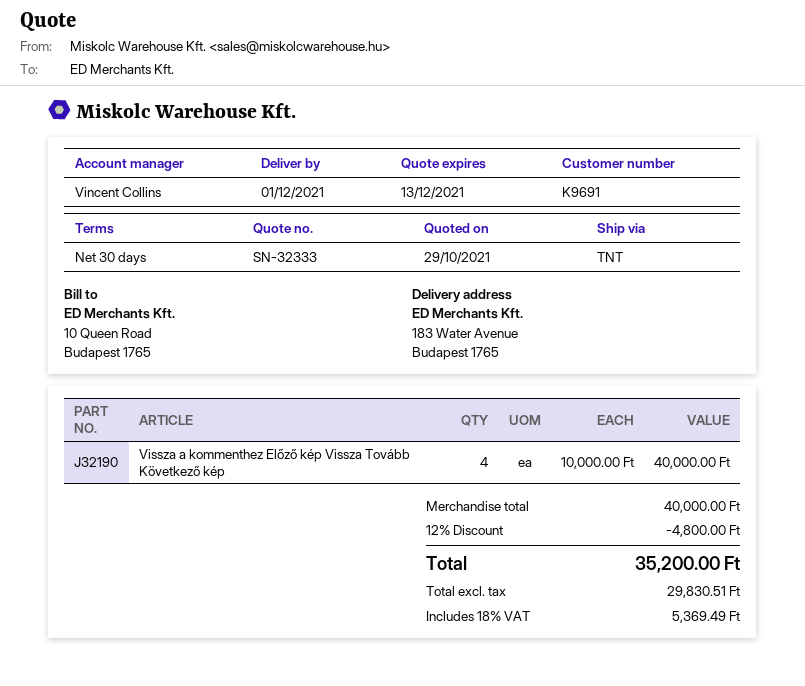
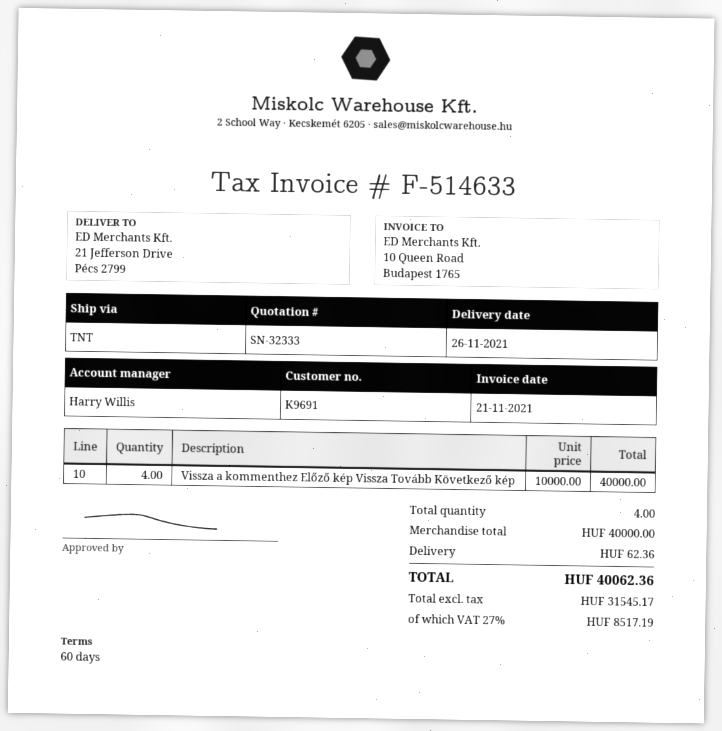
delivery date: 2021-12-01 -> 2021-11-26
payment terms: 30 days -> 60 days
sales rep: Vincent Collins -> Harry Willis
ship to: 183 Water Avenue, Budapest 1765 -> 21 Jefferson Drive, Pécs 2799
discount: 12% = 4800.00 -> none
shipping: none -> 62.36
net: 29830.51 -> 31545.17
tax: 18% = 5369.49 -> 27% = 8517.19
total: 35200.00 -> 40062.36

